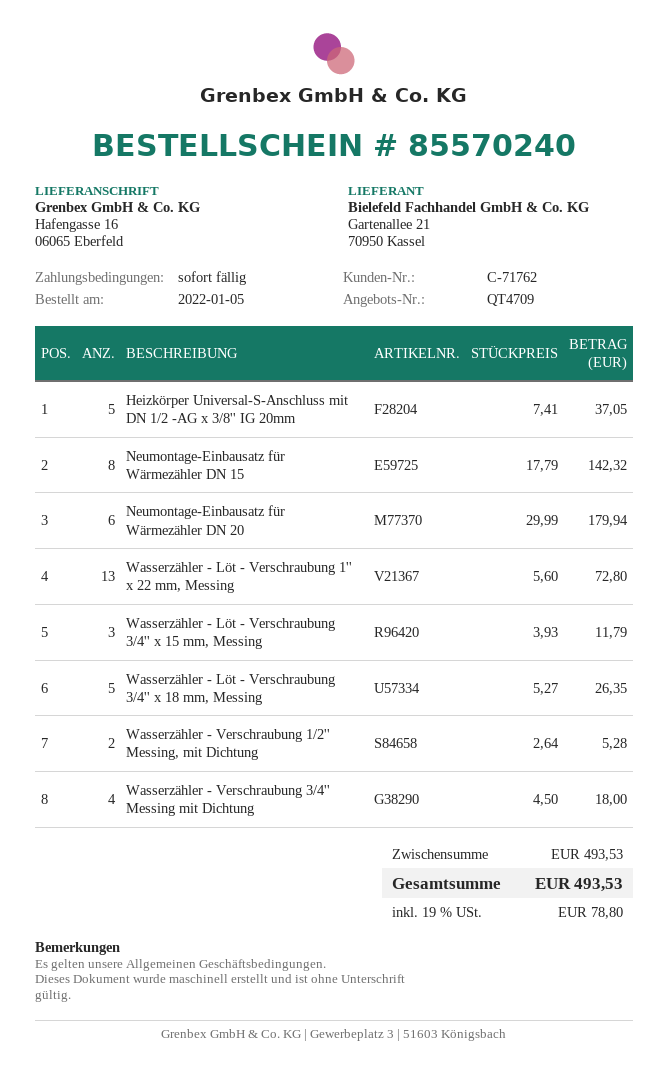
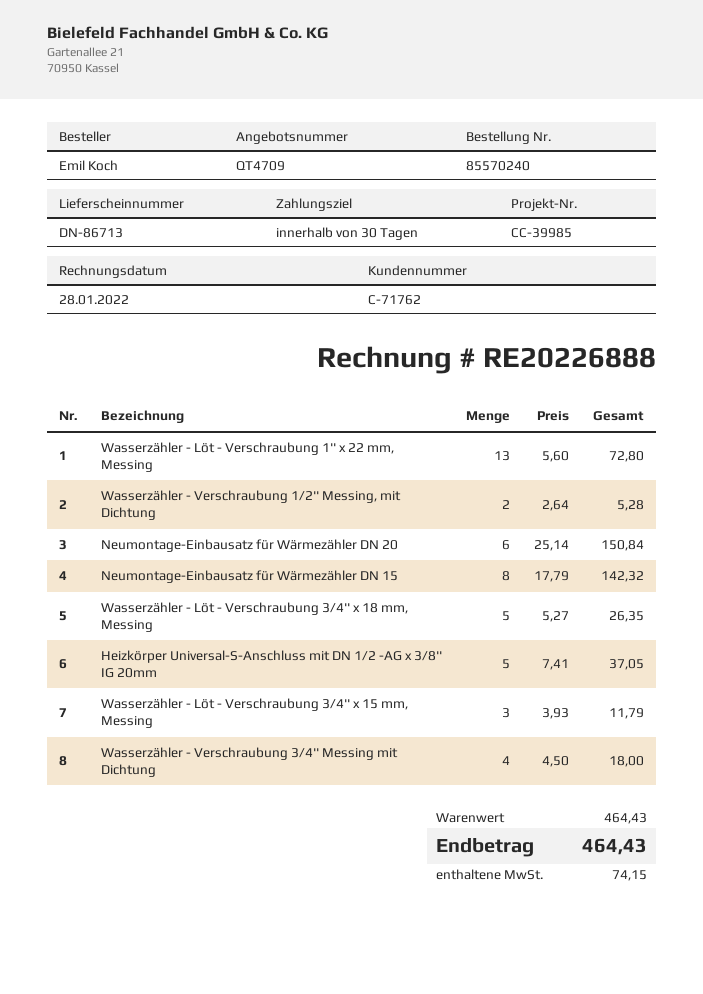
payment terms: on receipt -> 30 days
Neumontage-Einbausatz für Wärmezähler DN 20: 6 x 29.99 = 179.94 -> 6 x 25.14 = 150.84
subtotal: 493.53 -> 464.43
tax: 78.80 -> 74.15
total: 493.53 -> 464.43

